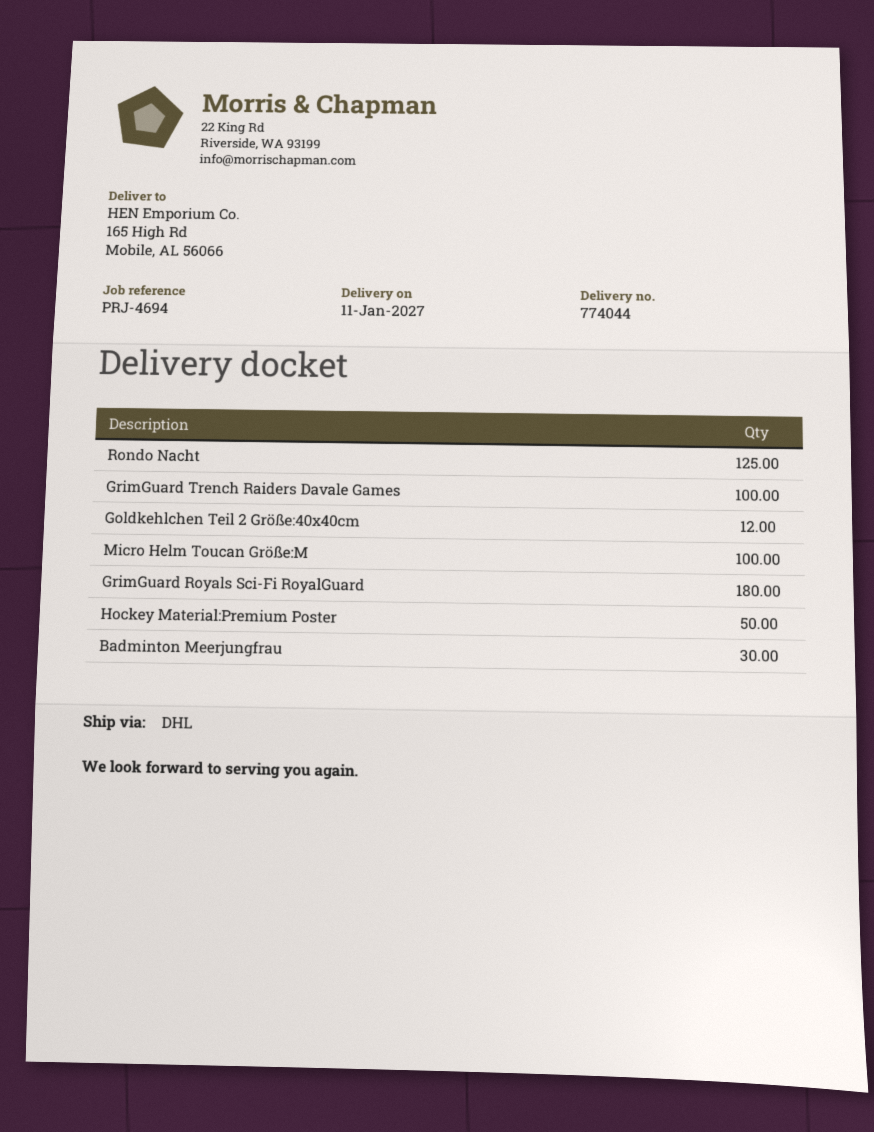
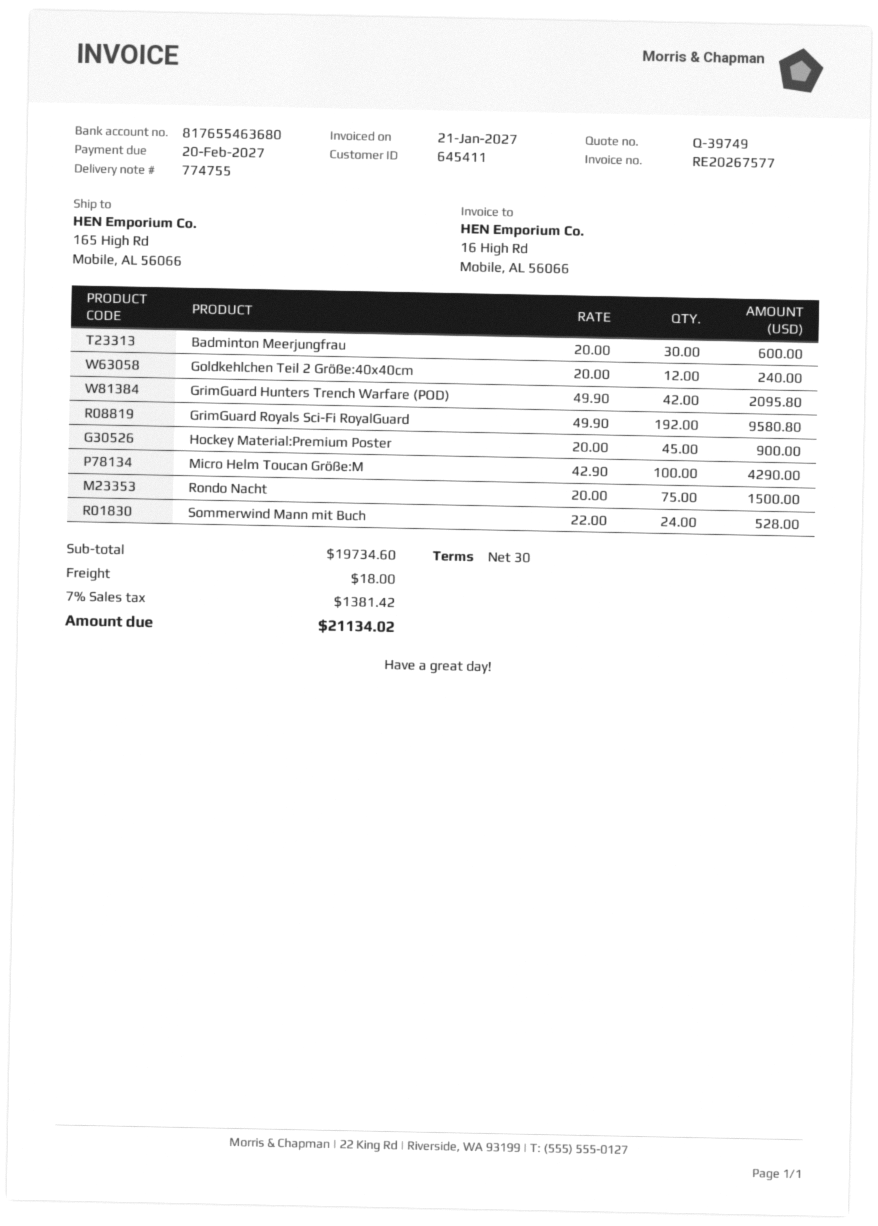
delivery note number: 774044 -> 774755
Rondo Nacht: 125 -> 75
GrimGuard Trench Raiders Davale Games: 100 -> none
GrimGuard Royals Sci-Fi RoyalGuard: 180 -> 192
Hockey Material:Premium Poster: 50 -> 45
GrimGuard Hunters Trench Warfare (POD): none -> 42
Sommerwind Mann mit Buch: none -> 24

